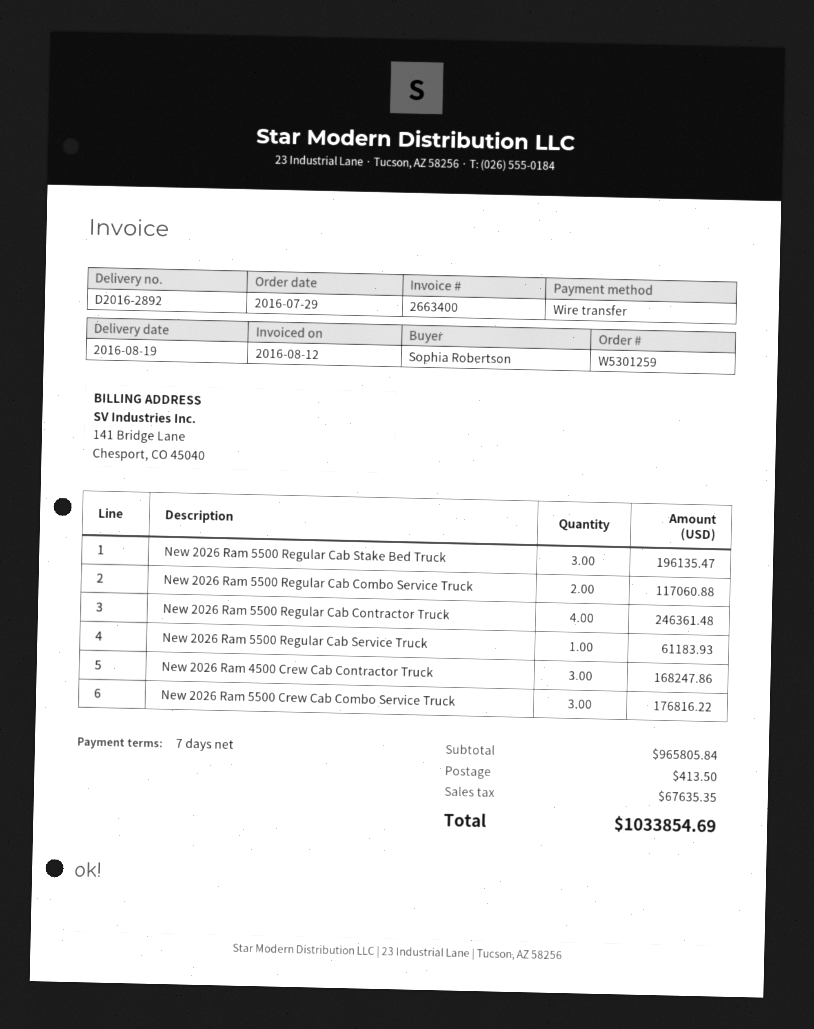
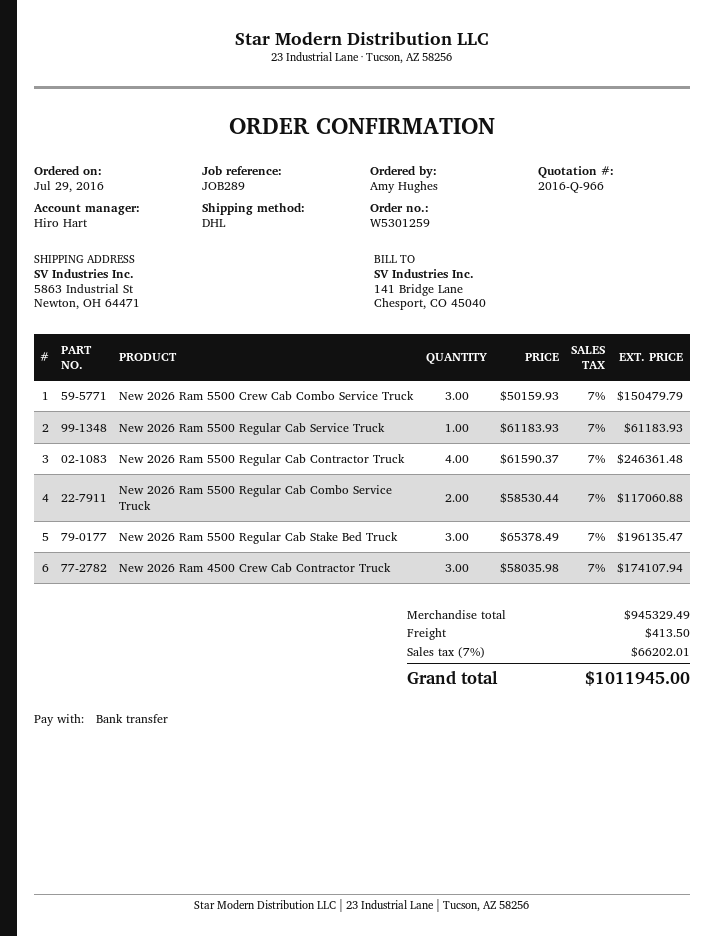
ordered by: Sophia Robertson -> Amy Hughes
New 2026 Ram 4500 Crew Cab Contractor Truck: 3 for 168247.86 -> 3 for 174107.94
New 2026 Ram 5500 Crew Cab Combo Service Truck: 3 for 176816.22 -> 3 for 150479.79
subtotal: 965805.84 -> 945329.49
tax: 67635.35 -> 66202.01
total: 1033854.69 -> 1011945.00

